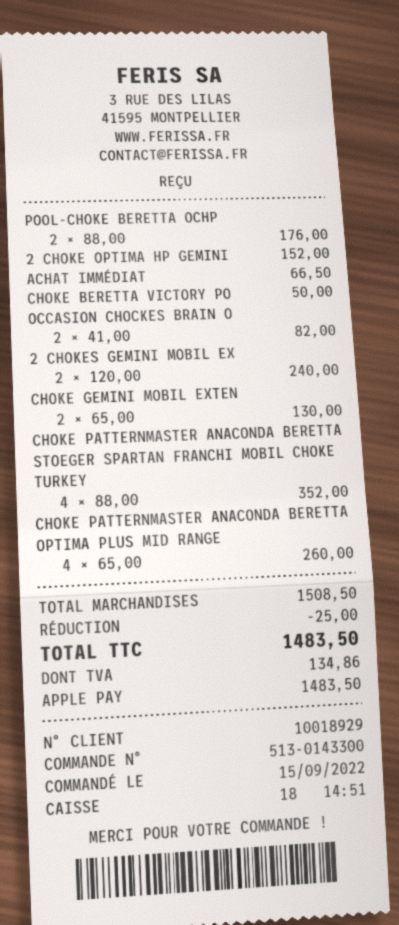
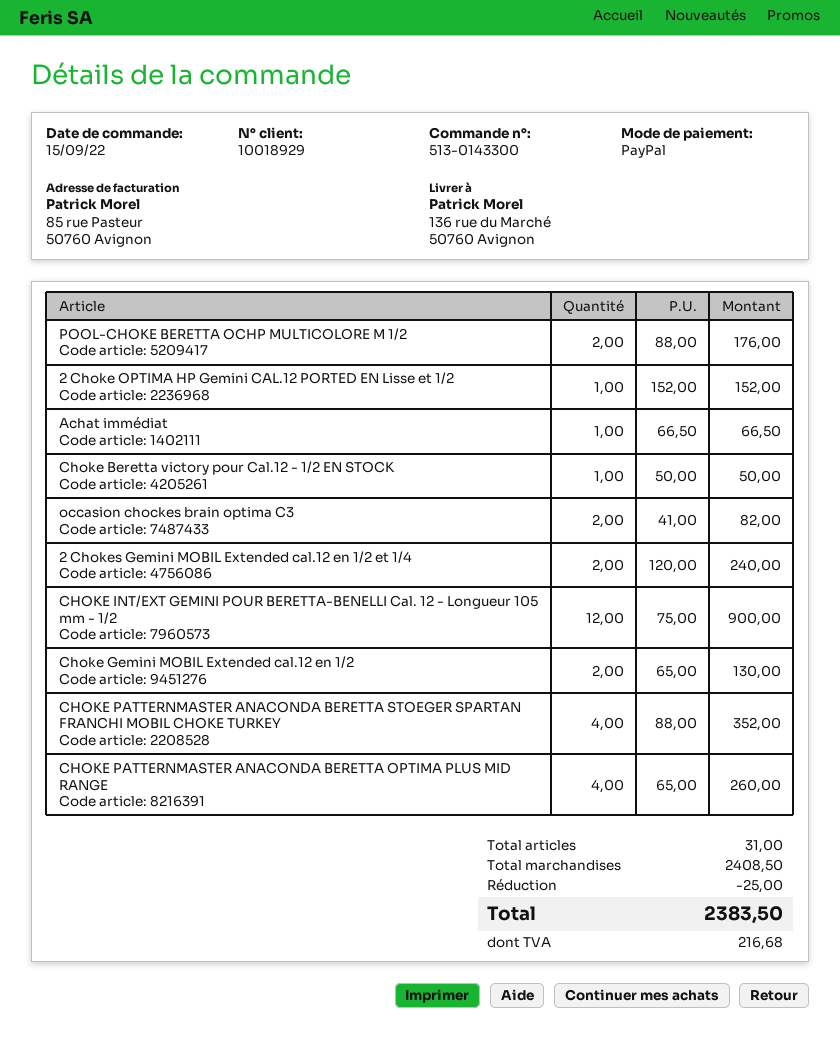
payment method: Apple Pay -> PayPal
CHOKE INT/EXT GEMINI POUR BERETTA-BENELLI Cal. 12 - Longueur 105 mm - 1/2: none -> 12 x 75.00 = 900.00
subtotal: 1508.50 -> 2408.50
tax: 134.86 -> 216.68
total: 1483.50 -> 2383.50

